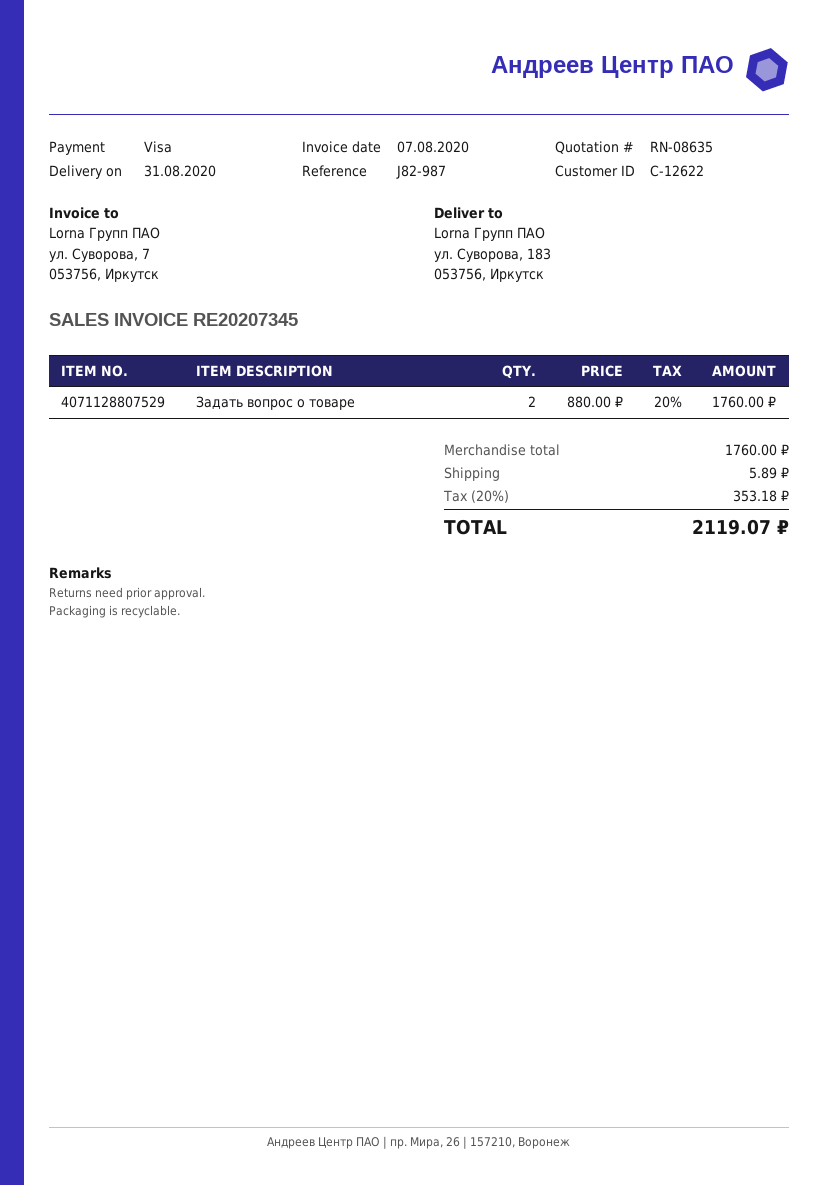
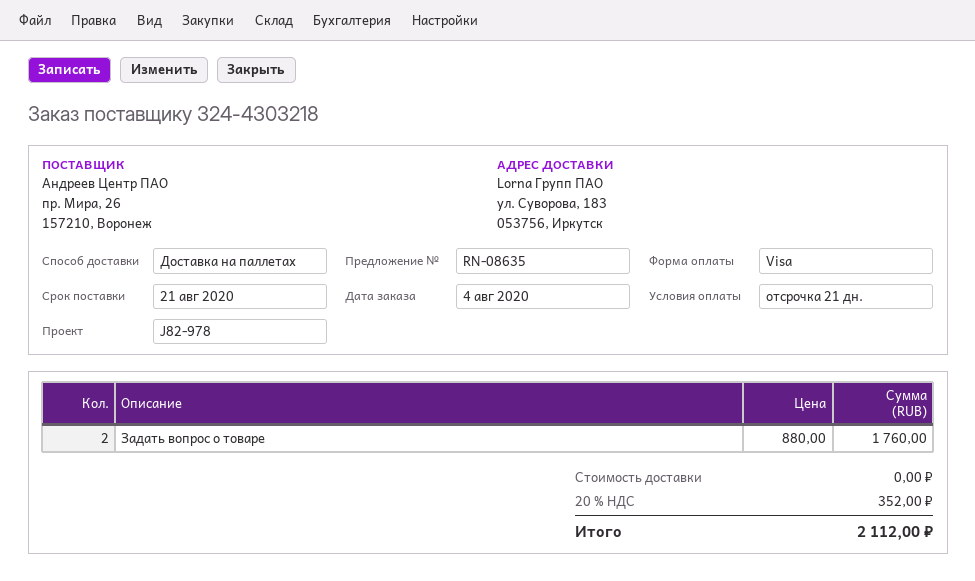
delivery date: 2020-08-31 -> 2020-08-21
reference: J82-987 -> J82-978
shipping: 5.89 -> 0.00
tax: 20% = 353.18 -> 20% = 352.00
total: 2119.07 -> 2112.00

